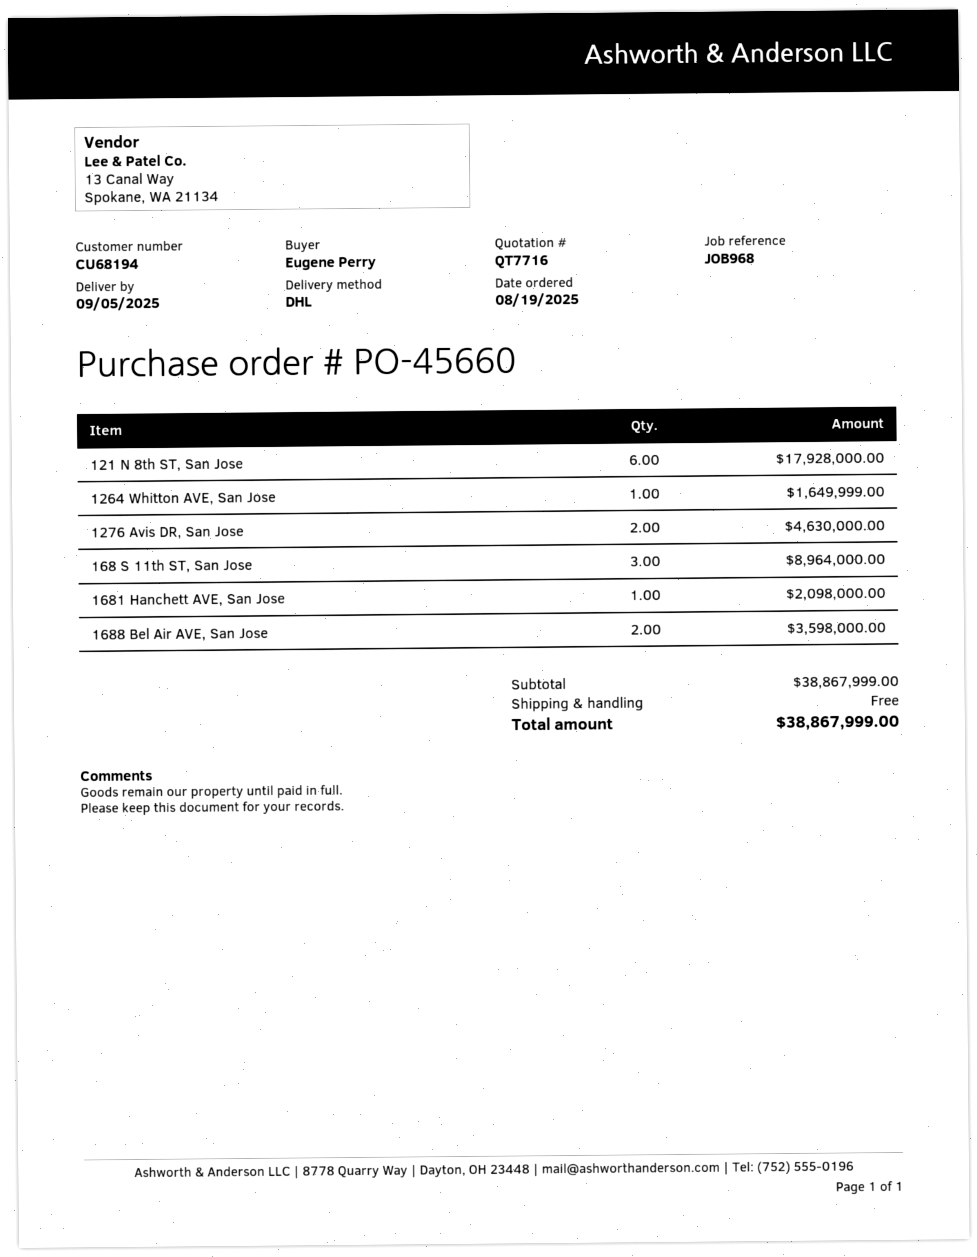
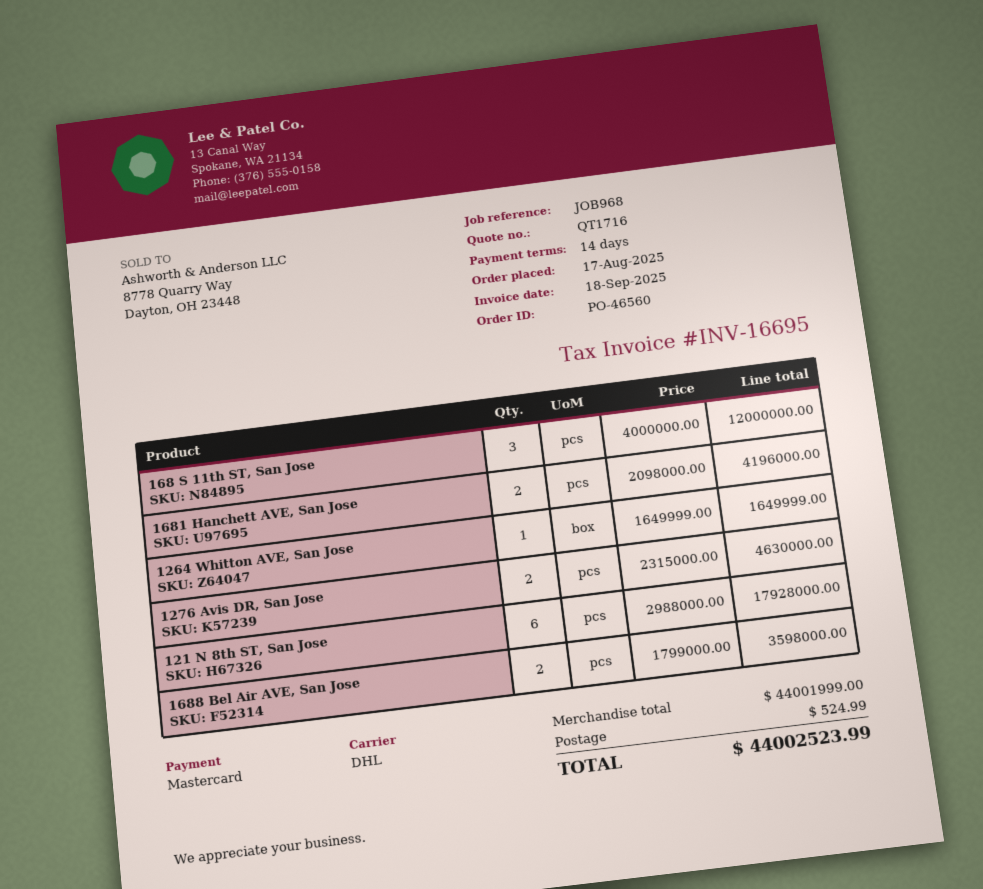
quote number: QT7716 -> QT1716
order number: PO-45660 -> PO-46560
order date: 2025-08-19 -> 2025-08-17
168 S 11th ST, San Jose: 3 for 8964000.00 -> 3 for 12000000.00
1681 Hanchett AVE, San Jose: 1 for 2098000.00 -> 2 for 4196000.00
subtotal: 38867999.00 -> 44001999.00
shipping: 0.00 -> 524.99
total: 38867999.00 -> 44002523.99

